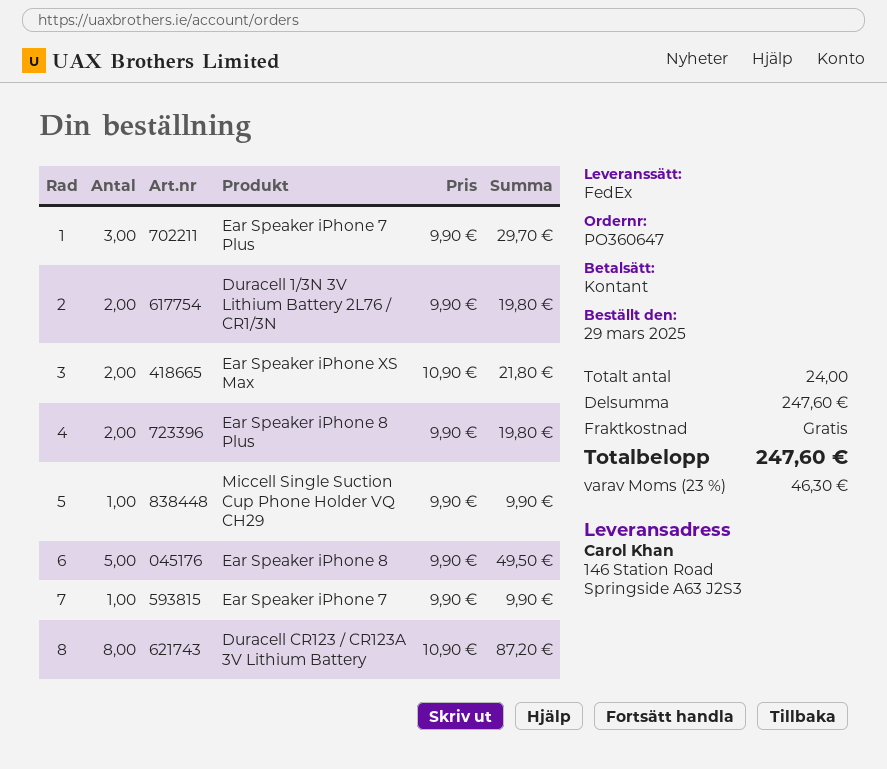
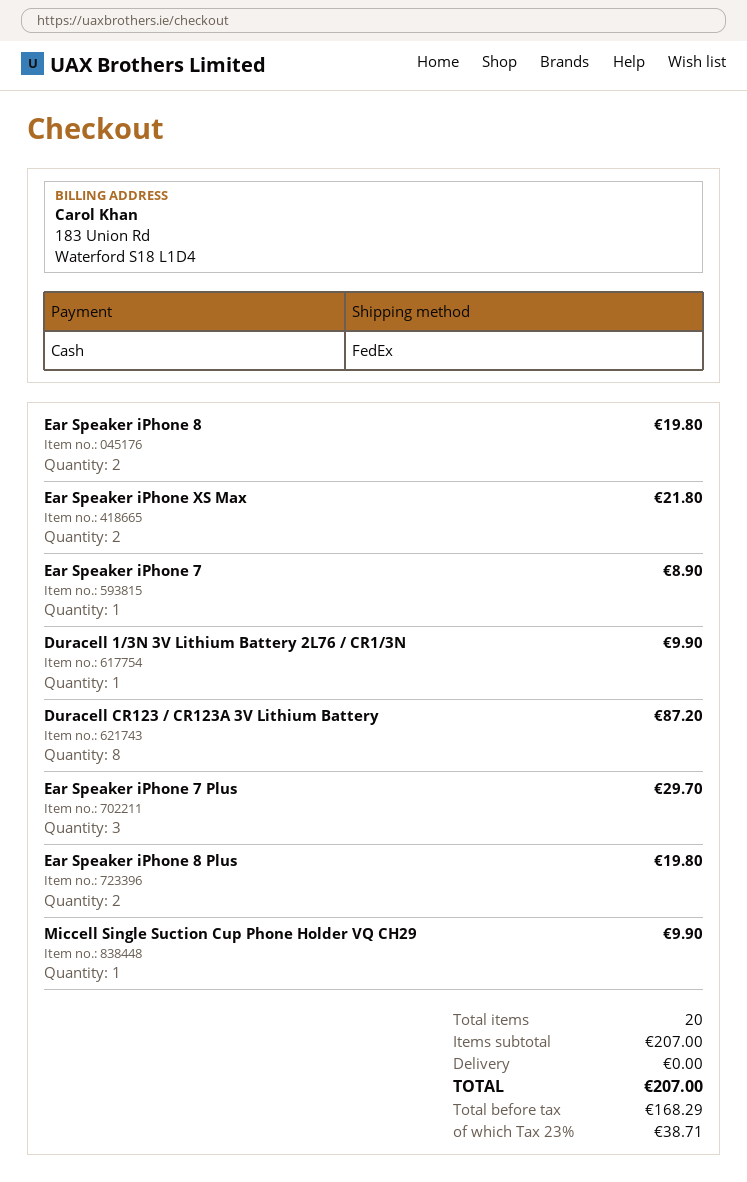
Duracell 1/3N 3V Lithium Battery 2L76 / CR1/3N: 2 for 19.80 -> 1 for 9.90
Ear Speaker iPhone 8: 5 for 49.50 -> 2 for 19.80
Ear Speaker iPhone 7: 1 for 9.90 -> 1 for 8.90
total quantity: 24 -> 20
subtotal: 247.60 -> 207.00
tax: 23% = 46.30 -> 23% = 38.71
total: 247.60 -> 207.00

